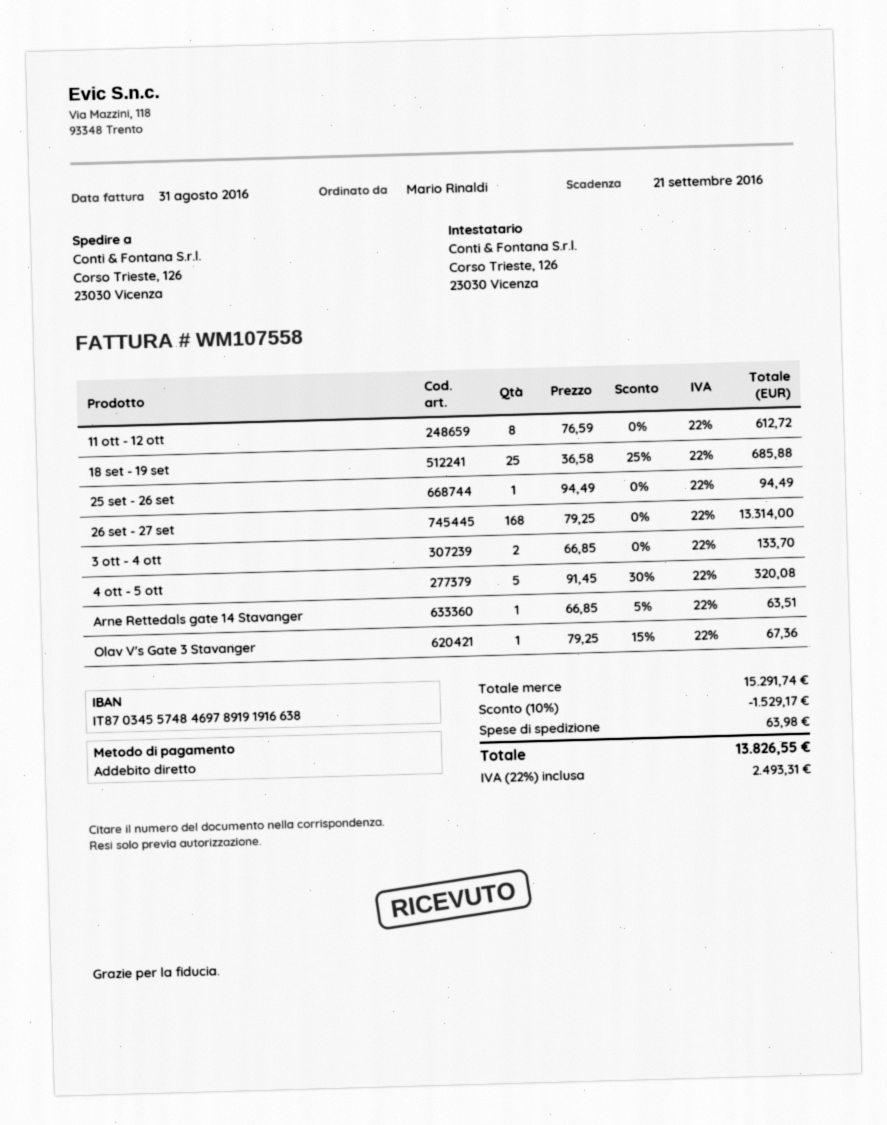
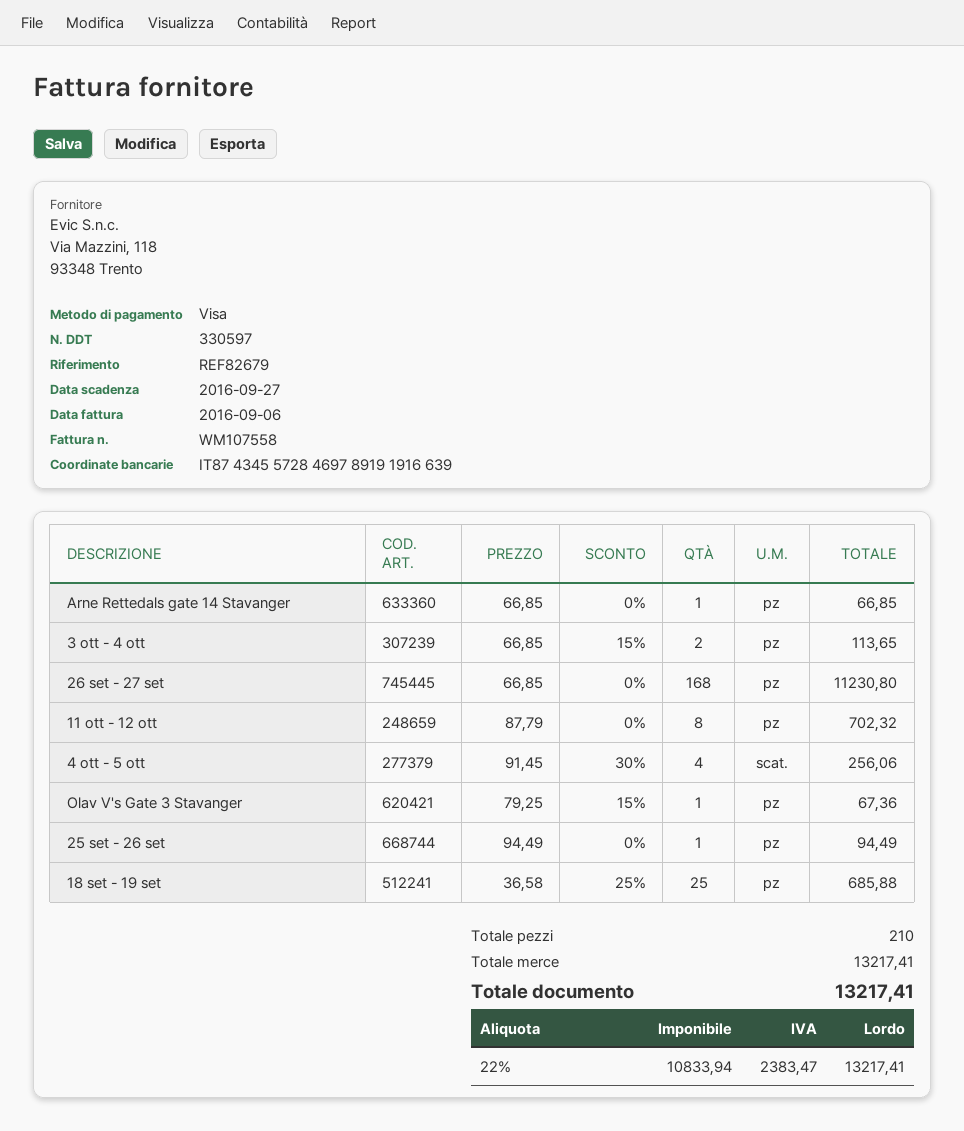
invoice date: 2016-08-31 -> 2016-09-06
due date: 2016-09-21 -> 2016-09-27
payment method: direct debit -> Visa
bank account: IT8703455748469789191916638 -> IT8743455728469789191916639
11 ott - 12 ott: 8 x 76.59 = 612.72 -> 8 x 87.79 = 702.32
26 set - 27 set: 168 x 79.25 = 13314.00 -> 168 x 66.85 = 11230.80
3 ott - 4 ott: 2 x 66.85 = 133.70 -> 2 x 66.85 - 15% = 113.65
4 ott - 5 ott: 5 x 91.45 - 30% = 320.08 -> 4 x 91.45 - 30% = 256.06
Arne Rettedals gate 14 Stavanger: 1 x 66.85 - 5% = 63.51 -> 1 x 66.85 = 66.85
subtotal: 15291.74 -> 13217.41
discount: 10% = 1529.17 -> none
shipping: 63.98 -> none
tax: 22% = 2493.31 -> 22% = 2383.47
total: 13826.55 -> 13217.41

